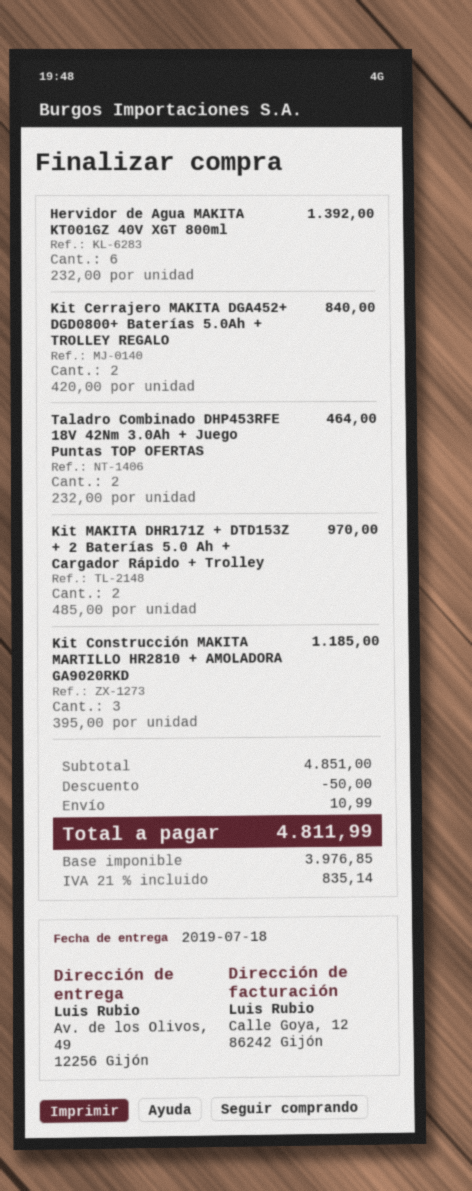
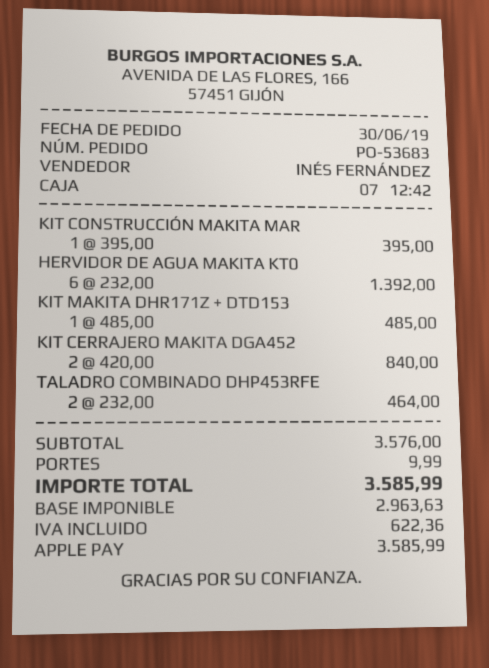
Kit MAKITA DHR171Z + DTD153Z + 2 Baterías 5.0 Ah + Cargador Rápido + Trolley: 2 x 485.00 = 970.00 -> 1 x 485.00 = 485.00
Kit Construcción MAKITA MARTILLO HR2810 + AMOLADORA GA9020RKD: 3 x 395.00 = 1185.00 -> 1 x 395.00 = 395.00
subtotal: 4851.00 -> 3576.00
discount: 50.00 -> none
shipping: 10.99 -> 9.99
net: 3976.85 -> 2963.63
tax: 835.14 -> 622.36
total: 4811.99 -> 3585.99

